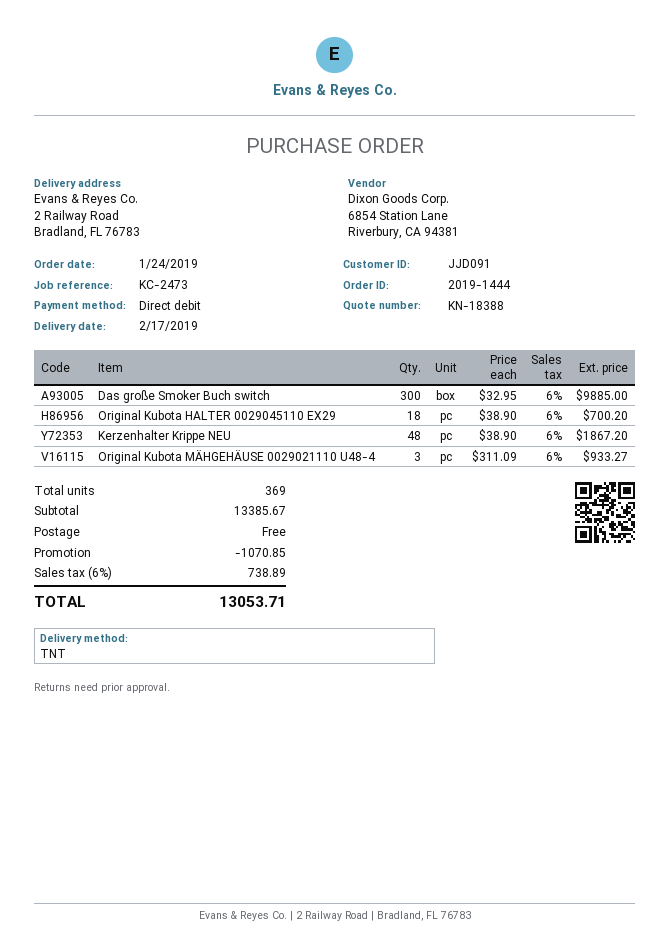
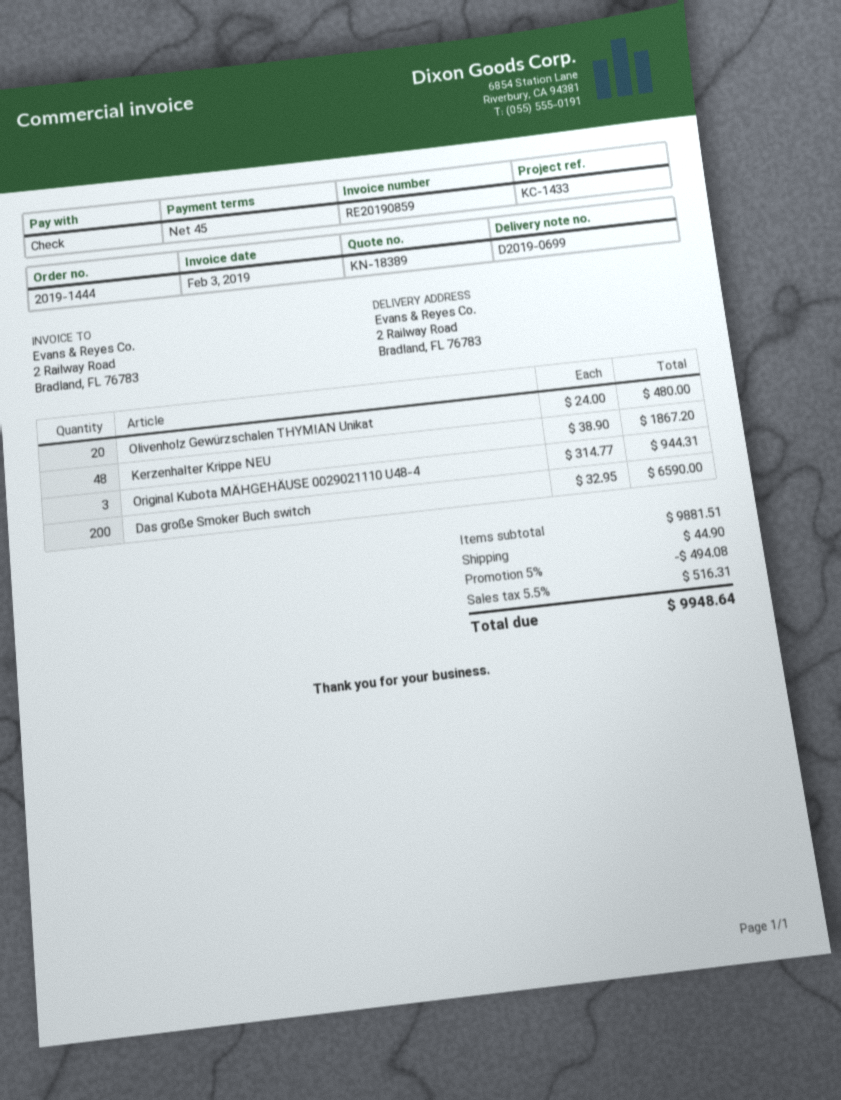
quote number: KN-18388 -> KN-18389
reference: KC-2473 -> KC-1433
payment method: direct debit -> cheque
Das große Smoker Buch switch: 300 x 32.95 = 9885.00 -> 200 x 32.95 = 6590.00
Original Kubota HALTER 0029045110 EX29: 18 x 38.90 = 700.20 -> none
Original Kubota MÄHGEHÄUSE 0029021110 U48-4: 3 x 311.09 = 933.27 -> 3 x 314.77 = 944.31
Olivenholz Gewürzschalen THYMIAN Unikat: none -> 20 x 24.00 = 480.00
subtotal: 13385.67 -> 9881.51
discount: 1070.85 -> 494.08
shipping: 0.00 -> 44.90
tax: 6% = 738.89 -> 5.5% = 516.31
total: 13053.71 -> 9948.64

